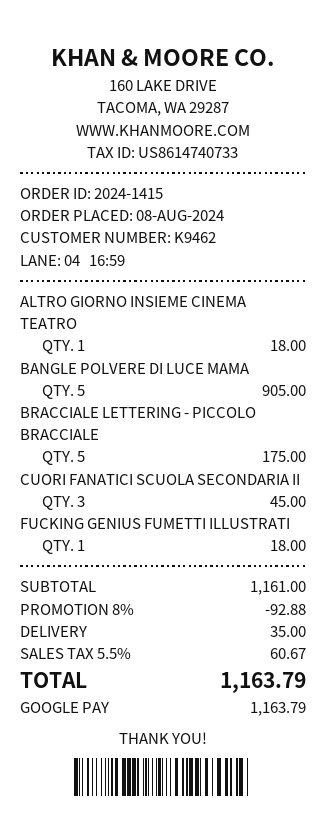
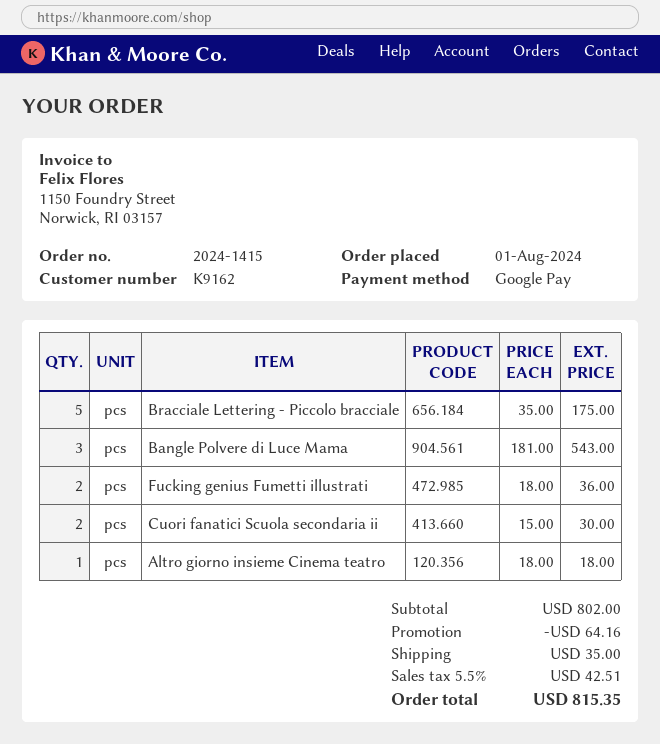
order date: 2024-08-08 -> 2024-08-01
customer number: K9462 -> K9162
BANGLE POLVERE DI LUCE MAMA: 5 for 905.00 -> 3 for 543.00
CUORI FANATICI SCUOLA SECONDARIA II: 3 for 45.00 -> 2 for 30.00
FUCKING GENIUS FUMETTI ILLUSTRATI: 1 for 18.00 -> 2 for 36.00
subtotal: 1161.00 -> 802.00
discount: 92.88 -> 64.16
tax: 5.5% = 60.67 -> 5.5% = 42.51
total: 1163.79 -> 815.35

